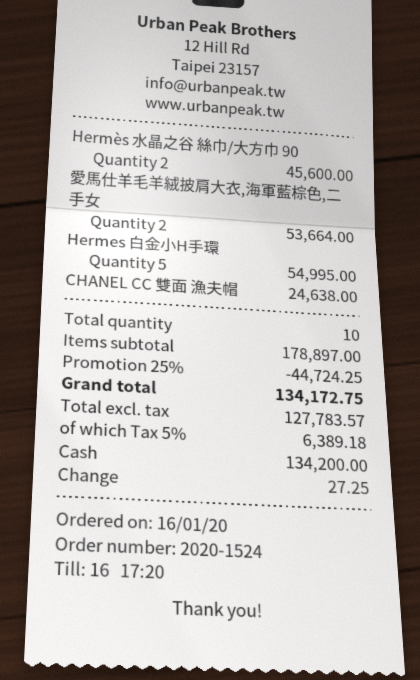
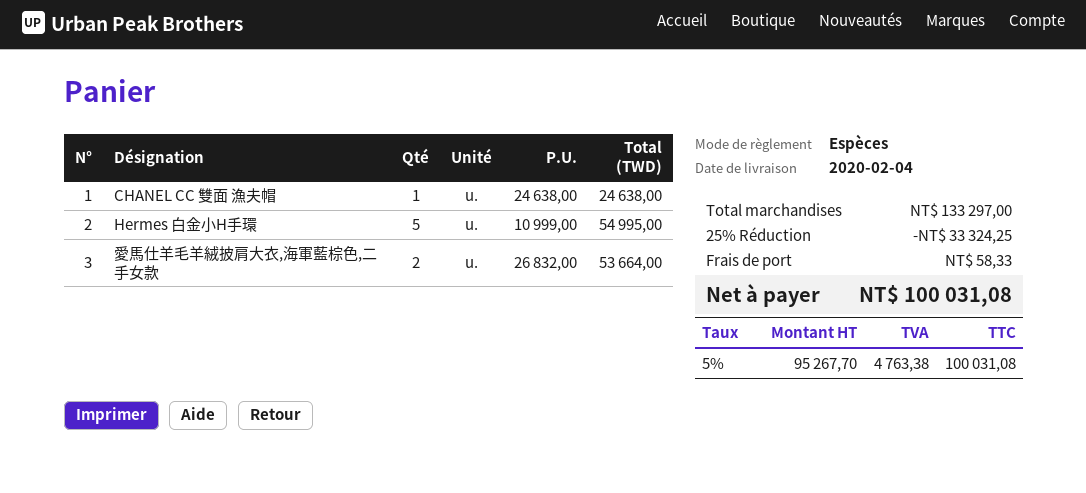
Hermès 水晶之谷 絲巾/大方巾 90: 2 for 45600.00 -> none
subtotal: 178897.00 -> 133297.00
discount: 25% = 44724.25 -> 25% = 33324.25
shipping: none -> 58.33
net: 127783.57 -> 95267.70
tax: 5% = 6389.18 -> 5% = 4763.38
total: 134172.75 -> 100031.08

